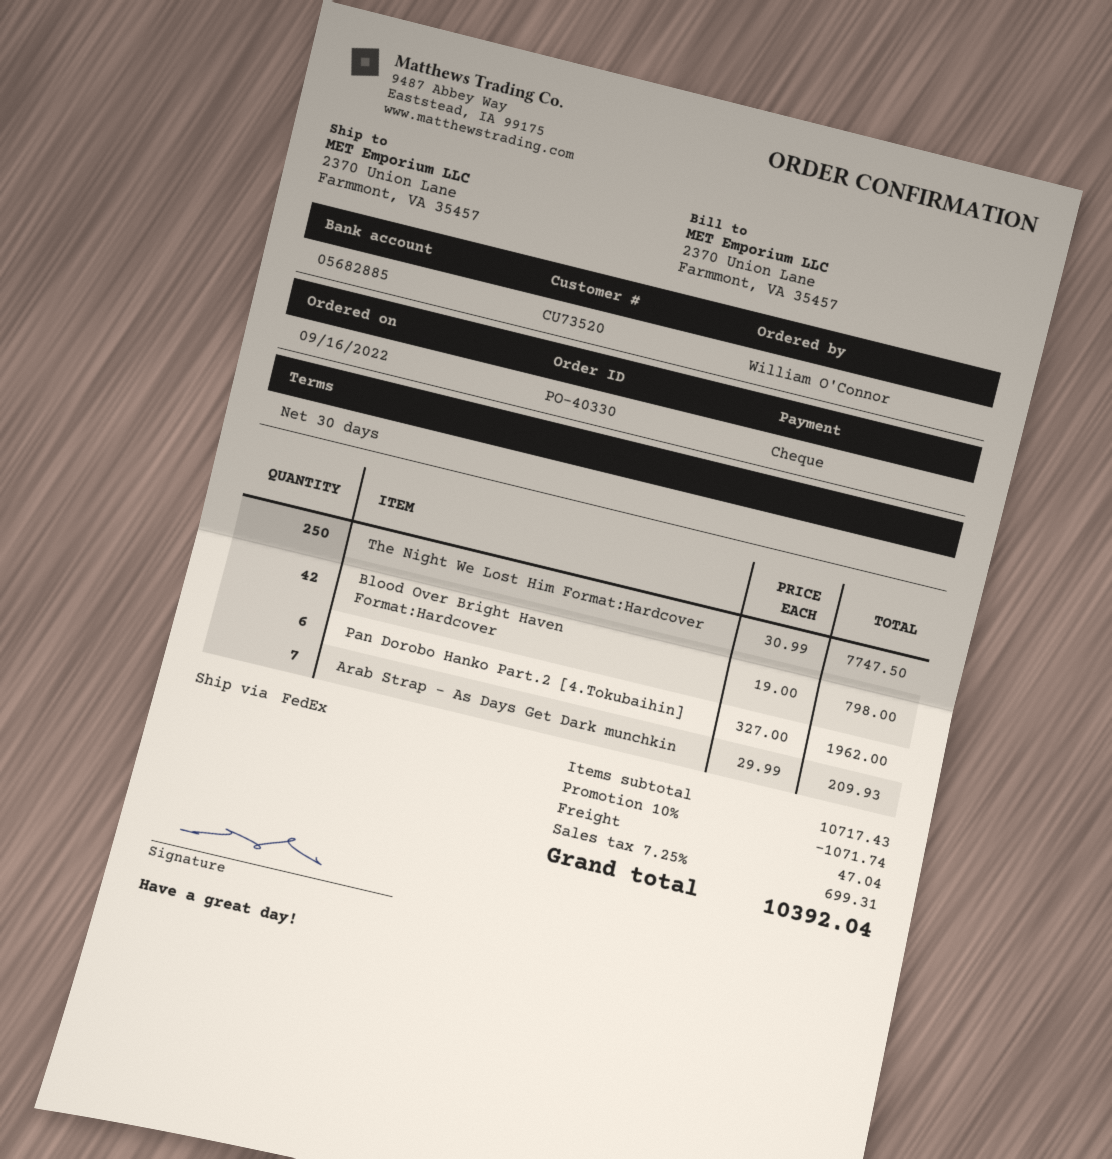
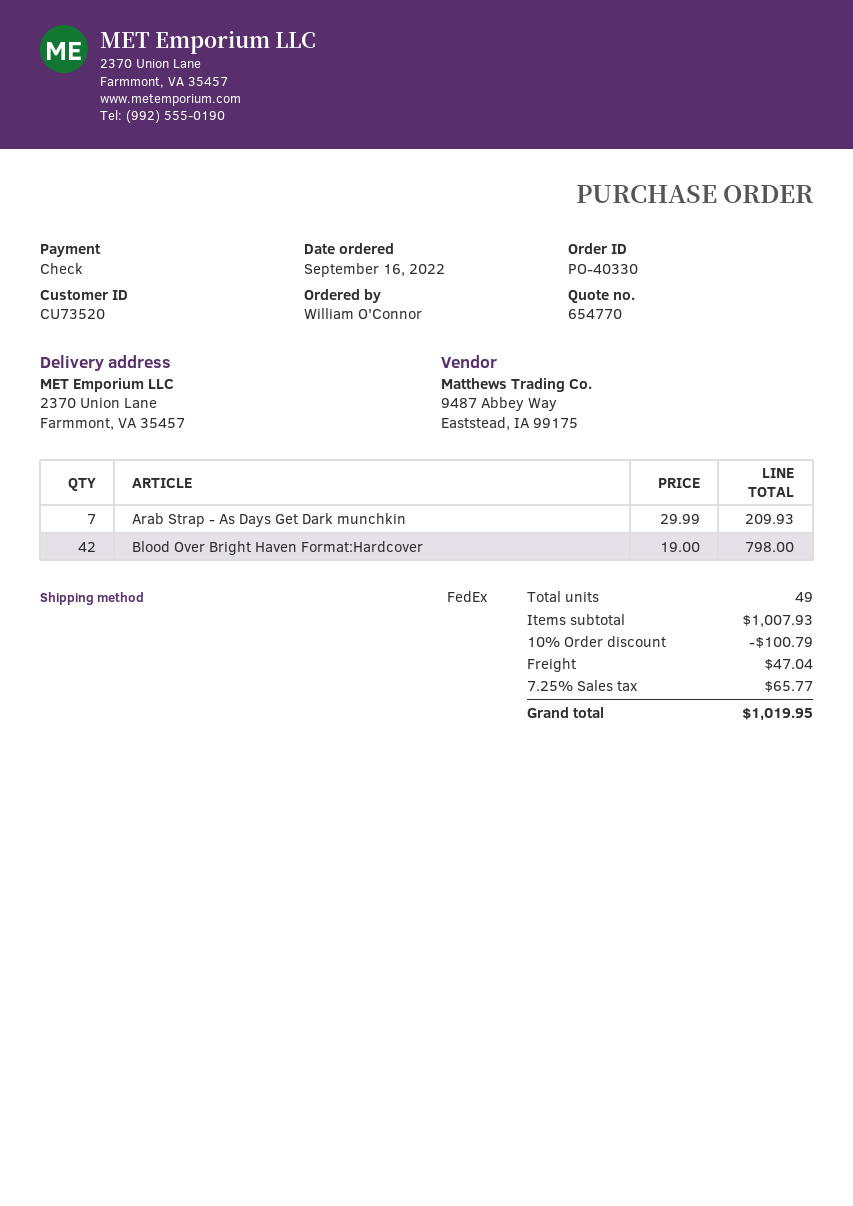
The Night We Lost Him Format:Hardcover: 250 x 30.99 = 7747.50 -> none
Pan Dorobo Hanko Part.2 [4.Tokubaihin]: 6 x 327.00 = 1962.00 -> none
subtotal: 10717.43 -> 1007.93
discount: 10% = 1071.74 -> 10% = 100.79
tax: 7.25% = 699.31 -> 7.25% = 65.77
total: 10392.04 -> 1019.95

